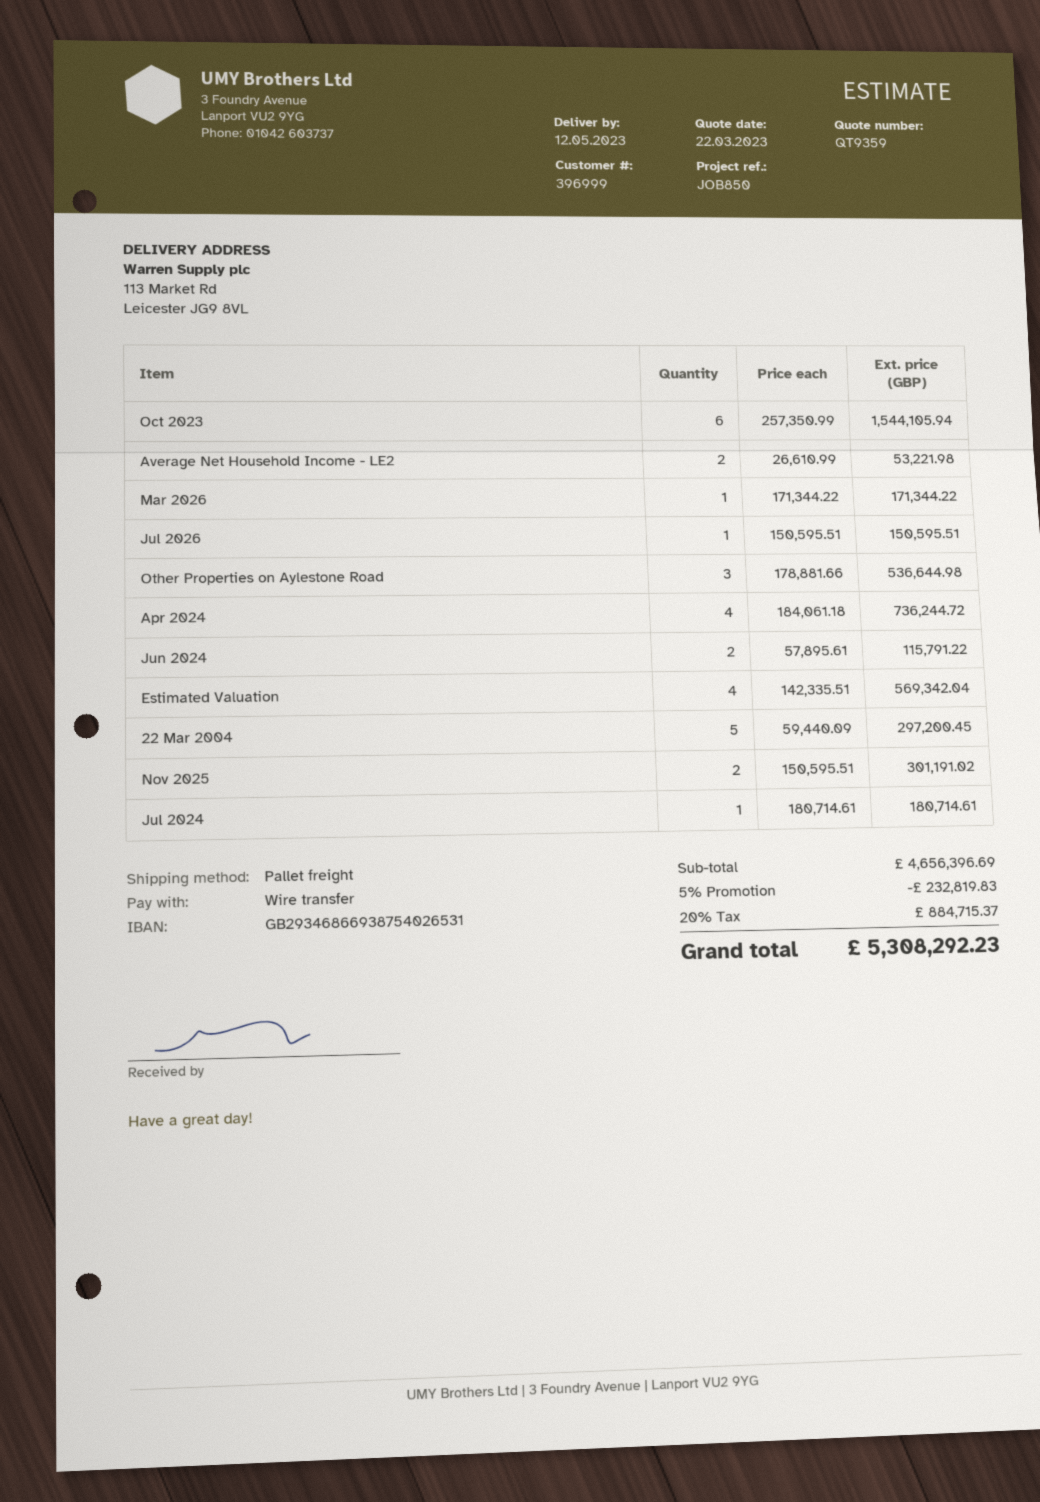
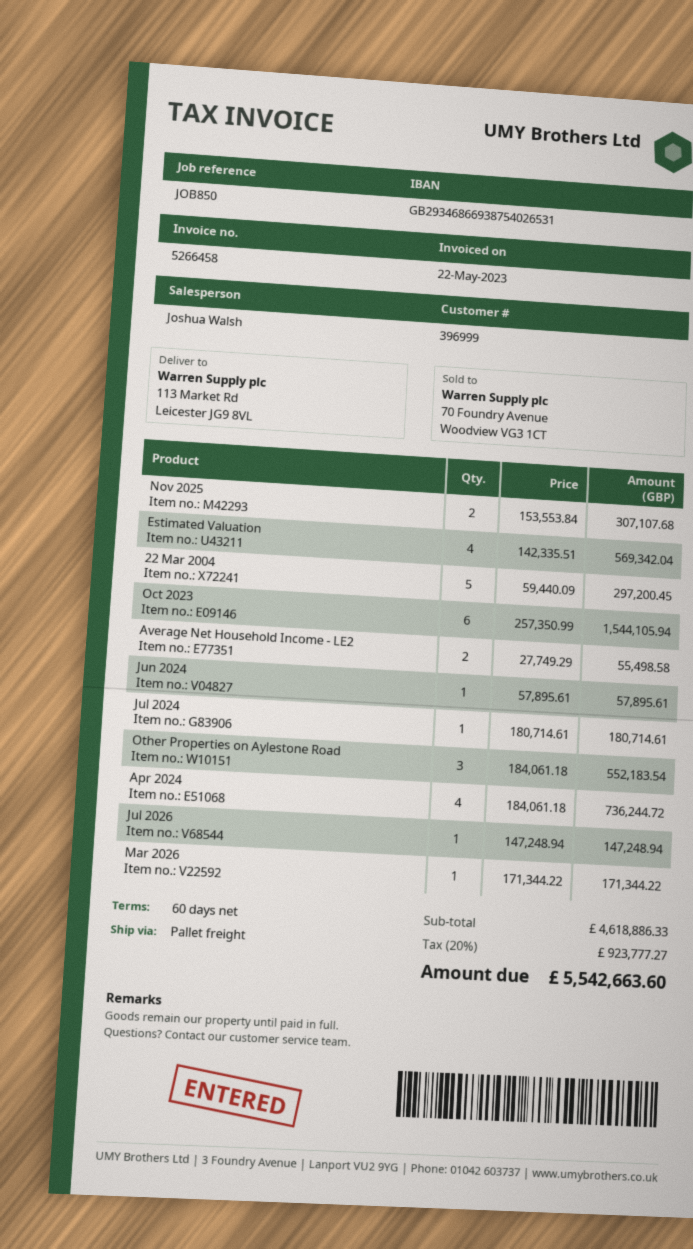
Average Net Household Income - LE2: 2 x 26610.99 = 53221.98 -> 2 x 27749.29 = 55498.58
Jul 2026: 1 x 150595.51 = 150595.51 -> 1 x 147248.94 = 147248.94
Other Properties on Aylestone Road: 3 x 178881.66 = 536644.98 -> 3 x 184061.18 = 552183.54
Jun 2024: 2 x 57895.61 = 115791.22 -> 1 x 57895.61 = 57895.61
Nov 2025: 2 x 150595.51 = 301191.02 -> 2 x 153553.84 = 307107.68
subtotal: 4656396.69 -> 4618886.33
discount: 5% = 232819.83 -> none
tax: 20% = 884715.37 -> 20% = 923777.27
total: 5308292.23 -> 5542663.60

